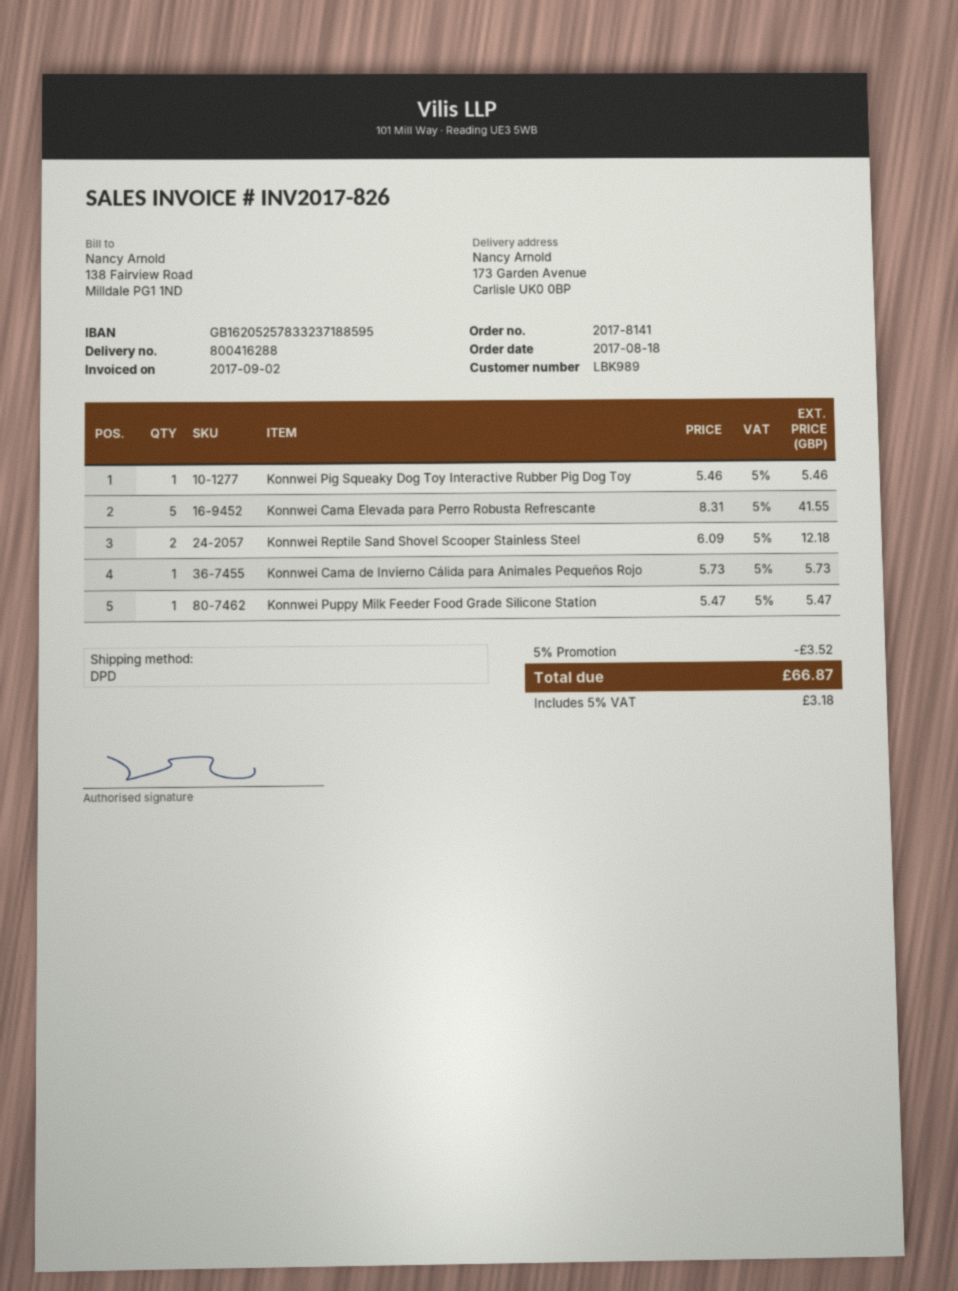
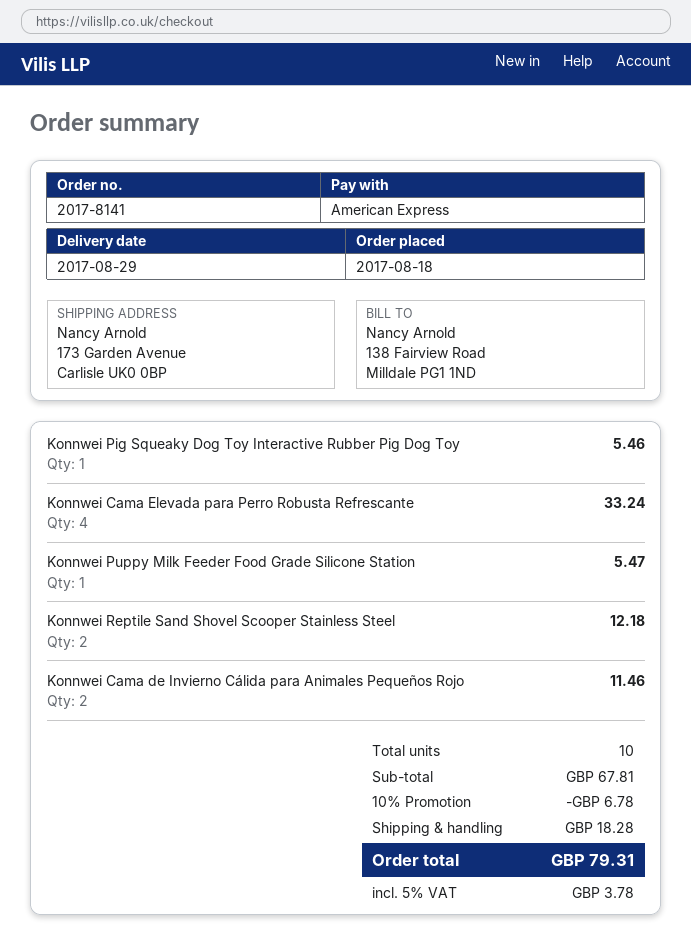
Konnwei Cama Elevada para Perro Robusta Refrescante: 5 for 41.55 -> 4 for 33.24
Konnwei Cama de Invierno Cálida para Animales Pequeños Rojo: 1 for 5.73 -> 2 for 11.46
discount: 5% = 3.52 -> 10% = 6.78
shipping: none -> 18.28
tax: 5% = 3.18 -> 5% = 3.78
total: 66.87 -> 79.31

